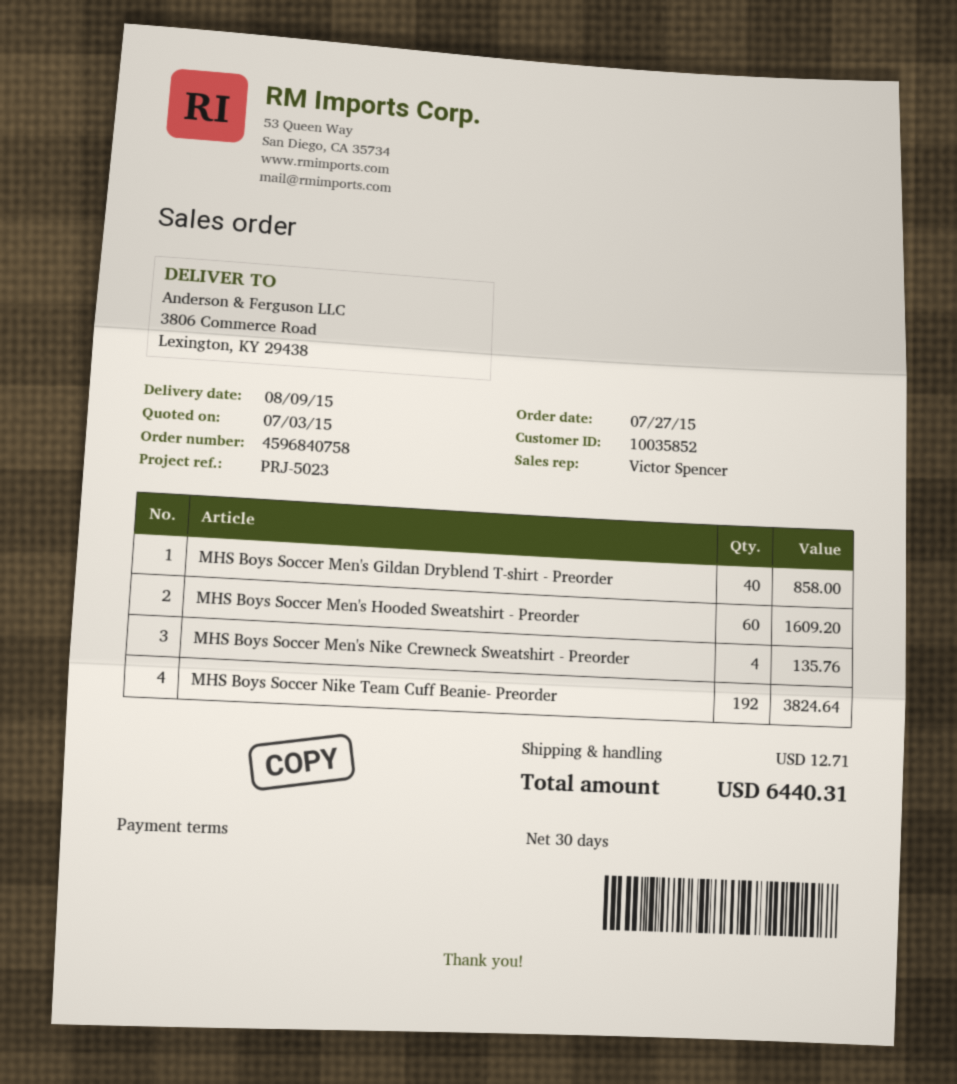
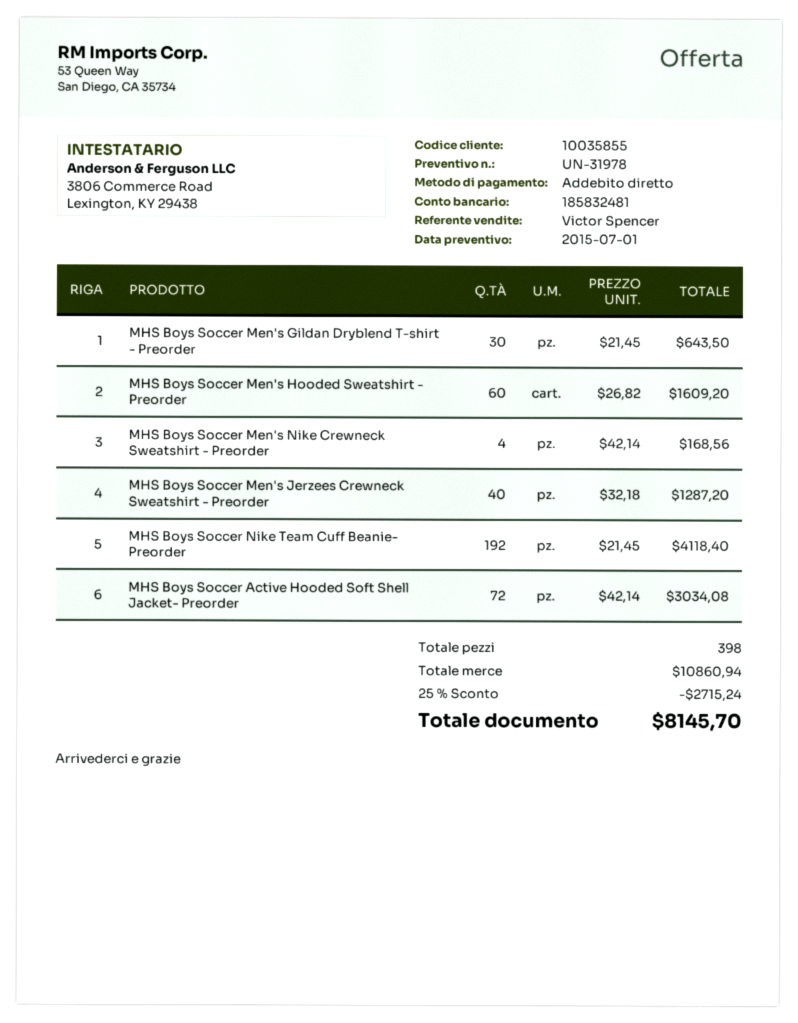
quote date: 2015-07-03 -> 2015-07-01
customer number: 10035852 -> 10035855
MHS Boys Soccer Men's Gildan Dryblend T-shirt - Preorder: 40 for 858.00 -> 30 for 643.50
MHS Boys Soccer Men's Nike Crewneck Sweatshirt - Preorder: 4 for 135.76 -> 4 for 168.56
MHS Boys Soccer Nike Team Cuff Beanie- Preorder: 192 for 3824.64 -> 192 for 4118.40
MHS Boys Soccer Men's Jerzees Crewneck Sweatshirt - Preorder: none -> 40 for 1287.20
MHS Boys Soccer Active Hooded Soft Shell Jacket- Preorder: none -> 72 for 3034.08
discount: none -> 25% = 2715.24
shipping: 12.71 -> none
total: 6440.31 -> 8145.70

